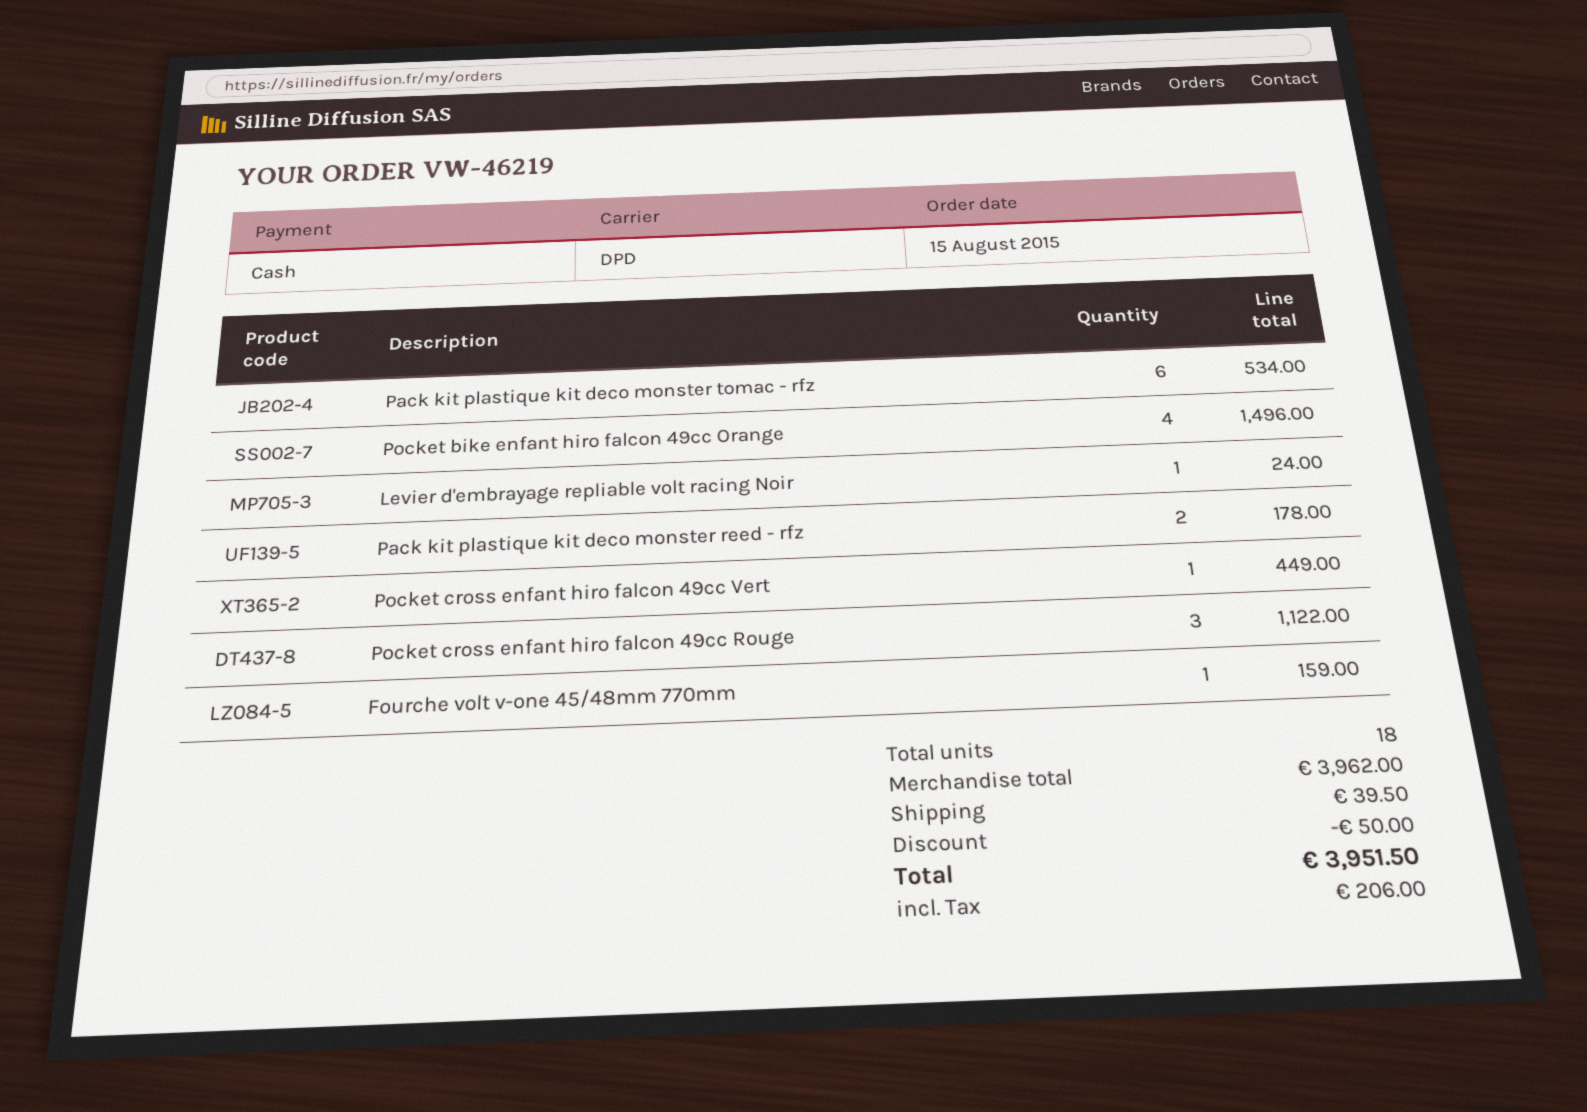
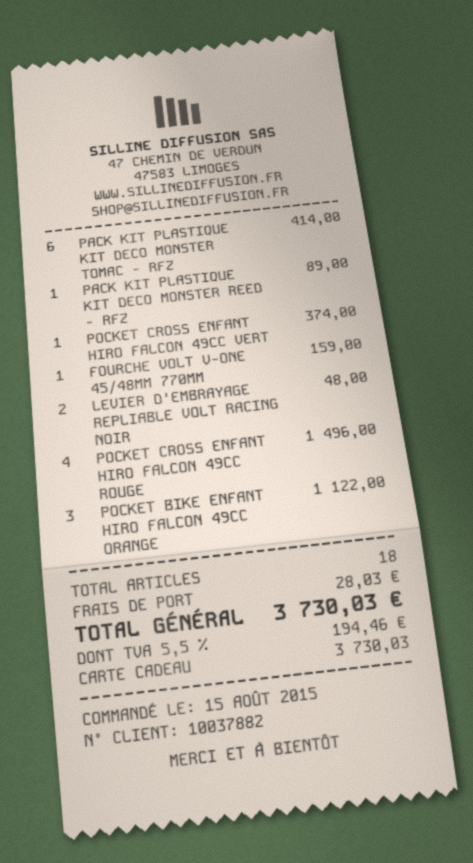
payment method: cash -> gift card
Pack kit plastique kit deco monster tomac - rfz: 6 for 534.00 -> 6 for 414.00
Pocket bike enfant hiro falcon 49cc Orange: 4 for 1496.00 -> 3 for 1122.00
Levier d'embrayage repliable volt racing Noir: 1 for 24.00 -> 2 for 48.00
Pack kit plastique kit deco monster reed - rfz: 2 for 178.00 -> 1 for 89.00
Pocket cross enfant hiro falcon 49cc Vert: 1 for 449.00 -> 1 for 374.00
Pocket cross enfant hiro falcon 49cc Rouge: 3 for 1122.00 -> 4 for 1496.00
discount: 50.00 -> none
shipping: 39.50 -> 28.03
tax: 206.00 -> 194.46
total: 3951.50 -> 3730.03

